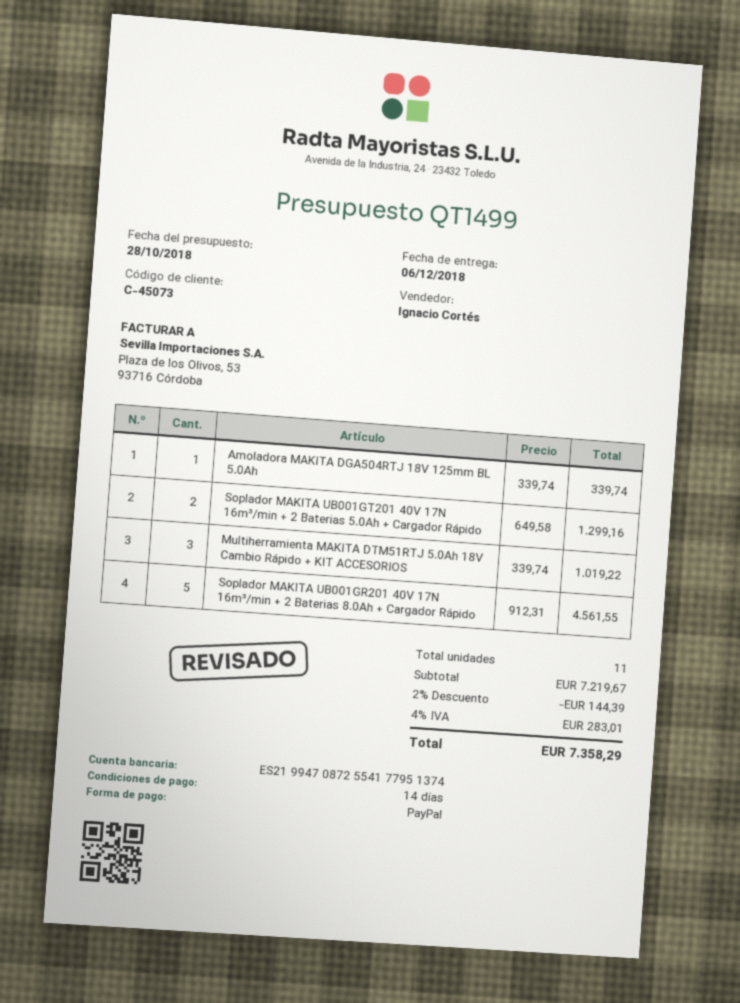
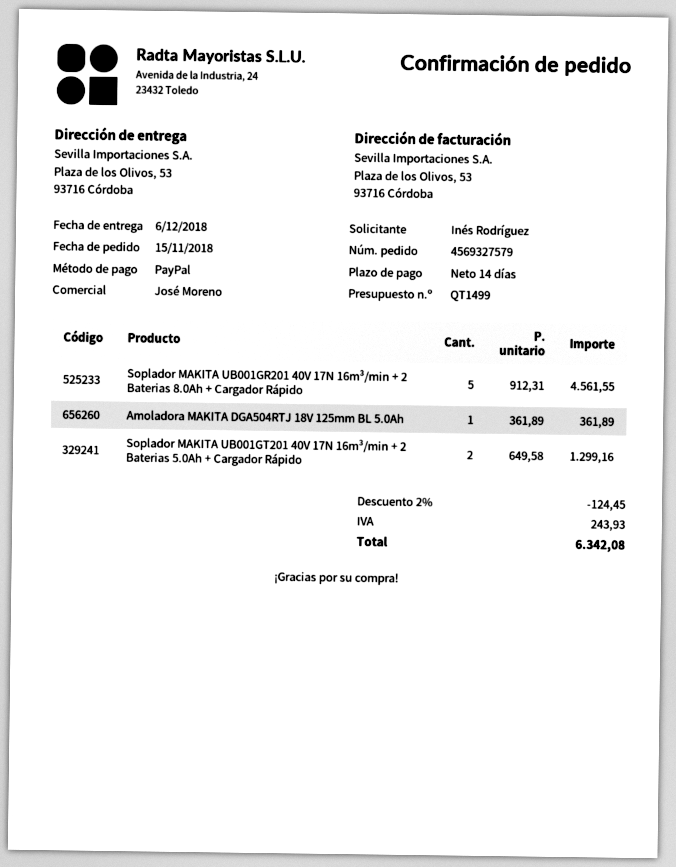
sales rep: Ignacio Cortés -> José Moreno
Amoladora MAKITA DGA504RTJ 18V 125mm BL 5.0Ah: 1 x 339.74 = 339.74 -> 1 x 361.89 = 361.89
Multiherramienta MAKITA DTM51RTJ 5.0Ah 18V Cambio Rápido + KIT ACCESORIOS: 3 x 339.74 = 1019.22 -> none
discount: 2% = 144.39 -> 2% = 124.45
tax: 283.01 -> 243.93
total: 7358.29 -> 6342.08

